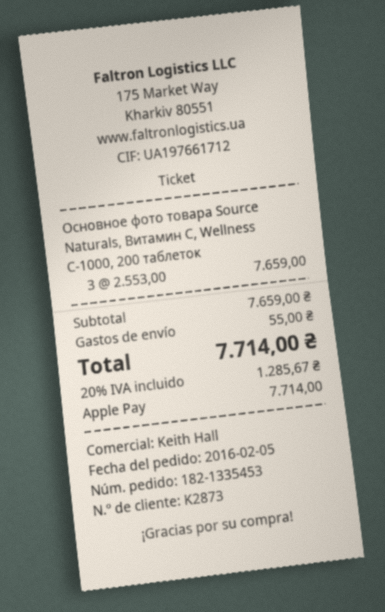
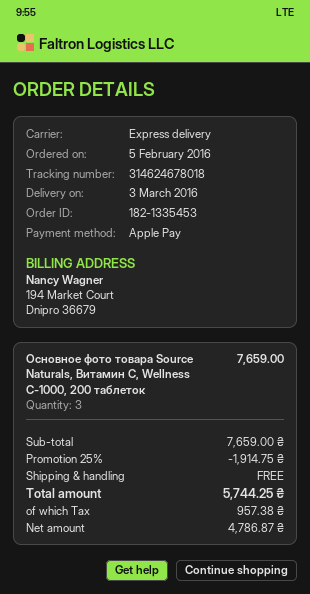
discount: none -> 25% = 1914.75
shipping: 55.00 -> 0.00
tax: 1285.67 -> 957.38
total: 7714.00 -> 5744.25

